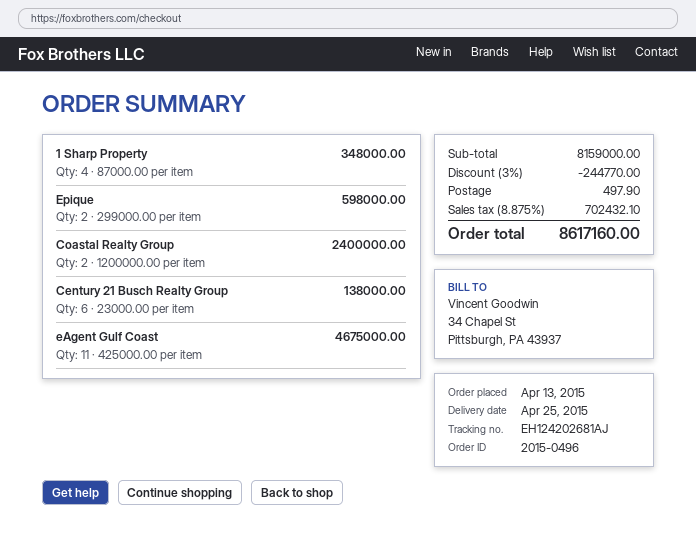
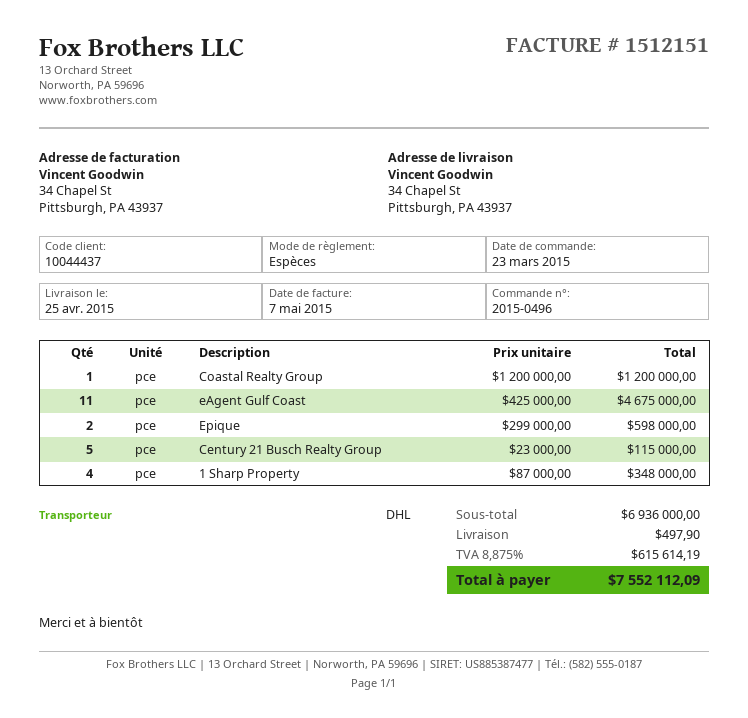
order date: 2015-04-13 -> 2015-03-23
Coastal Realty Group: 2 x 1200000.00 = 2400000.00 -> 1 x 1200000.00 = 1200000.00
Century 21 Busch Realty Group: 6 x 23000.00 = 138000.00 -> 5 x 23000.00 = 115000.00
subtotal: 8159000.00 -> 6936000.00
discount: 3% = 244770.00 -> none
tax: 8.875% = 702432.10 -> 8.875% = 615614.19
total: 8617160.00 -> 7552112.09

